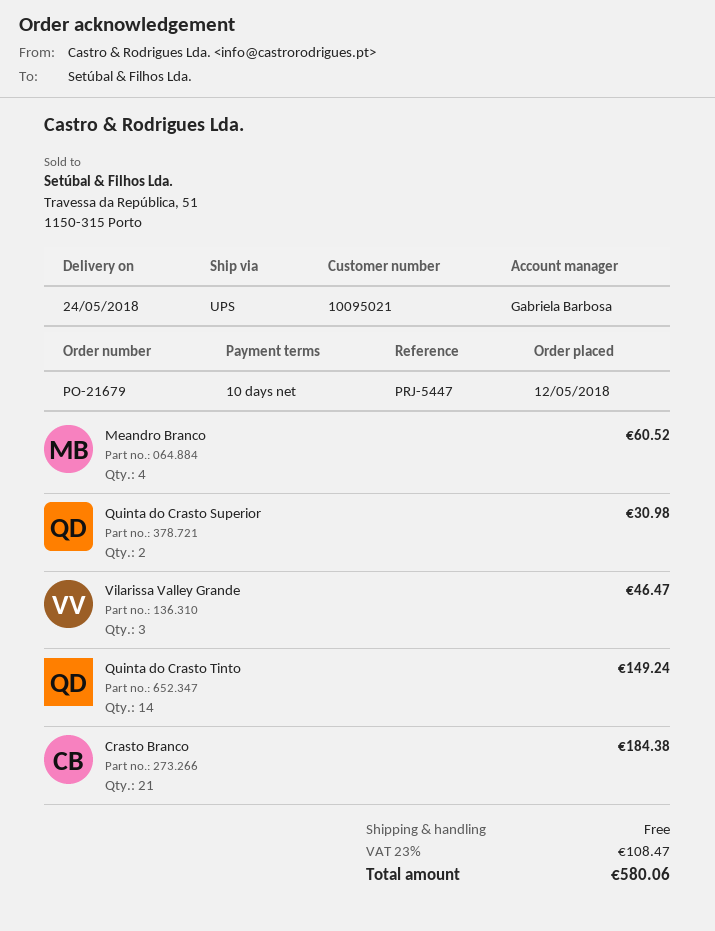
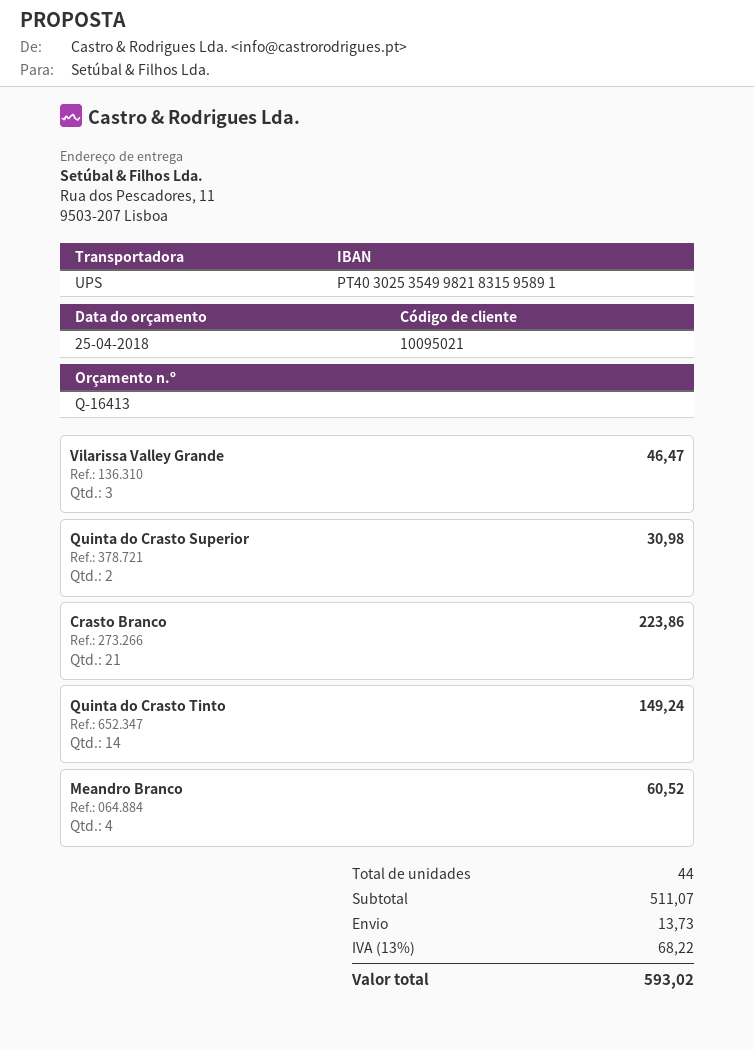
Crasto Branco: 21 for 184.38 -> 21 for 223.86
shipping: 0.00 -> 13.73
tax: 23% = 108.47 -> 13% = 68.22
total: 580.06 -> 593.02

